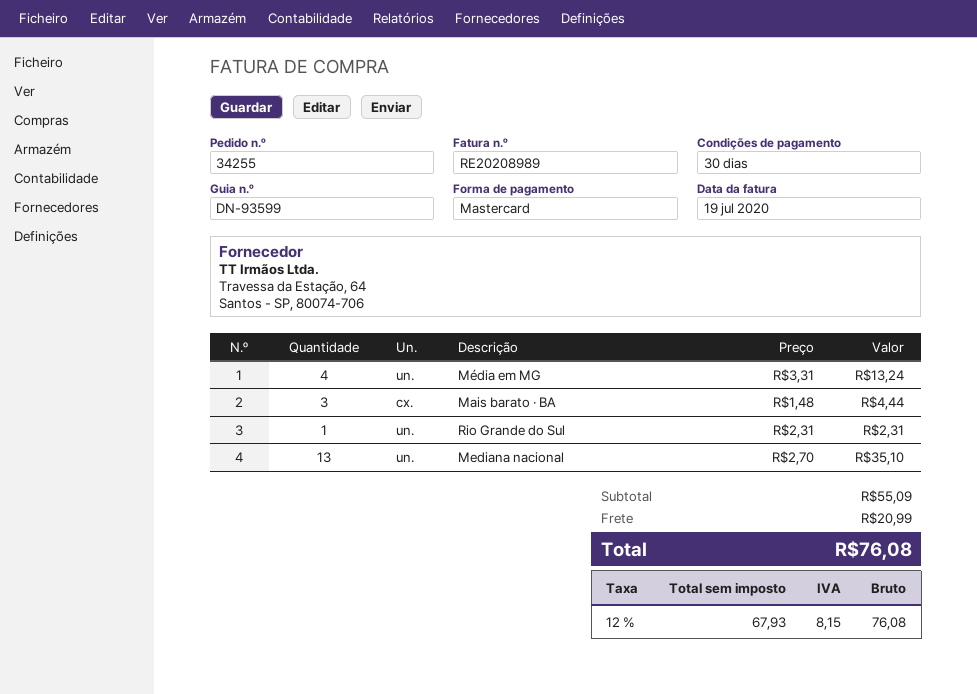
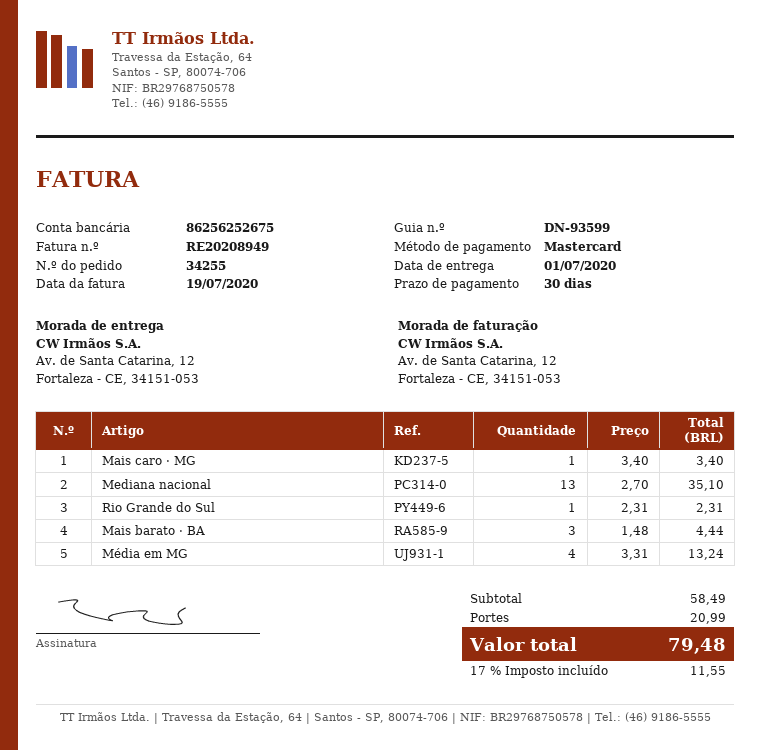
invoice number: RE20208989 -> RE20208949
Mais caro · MG: none -> 1 x 3.40 = 3.40
subtotal: 55.09 -> 58.49
tax: 12% = 8.15 -> 17% = 11.55
total: 76.08 -> 79.48

